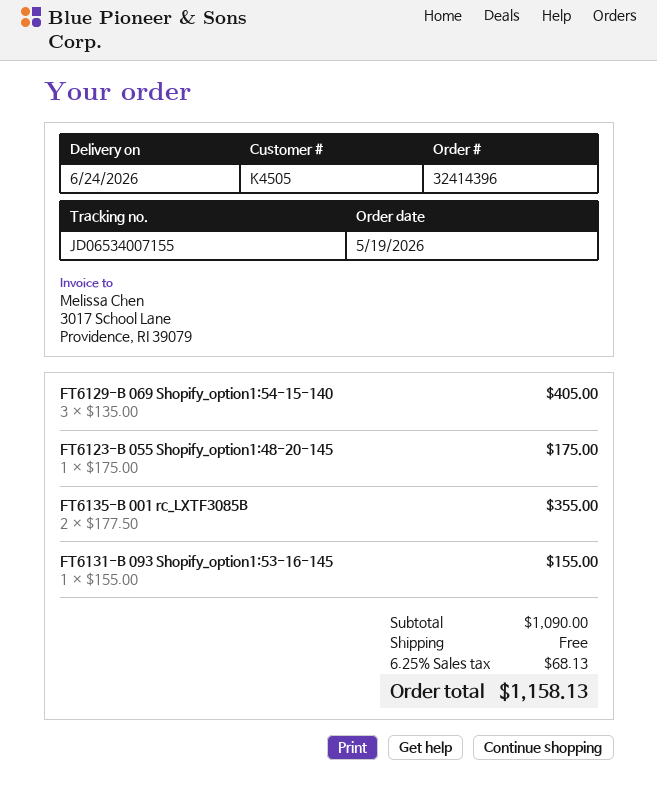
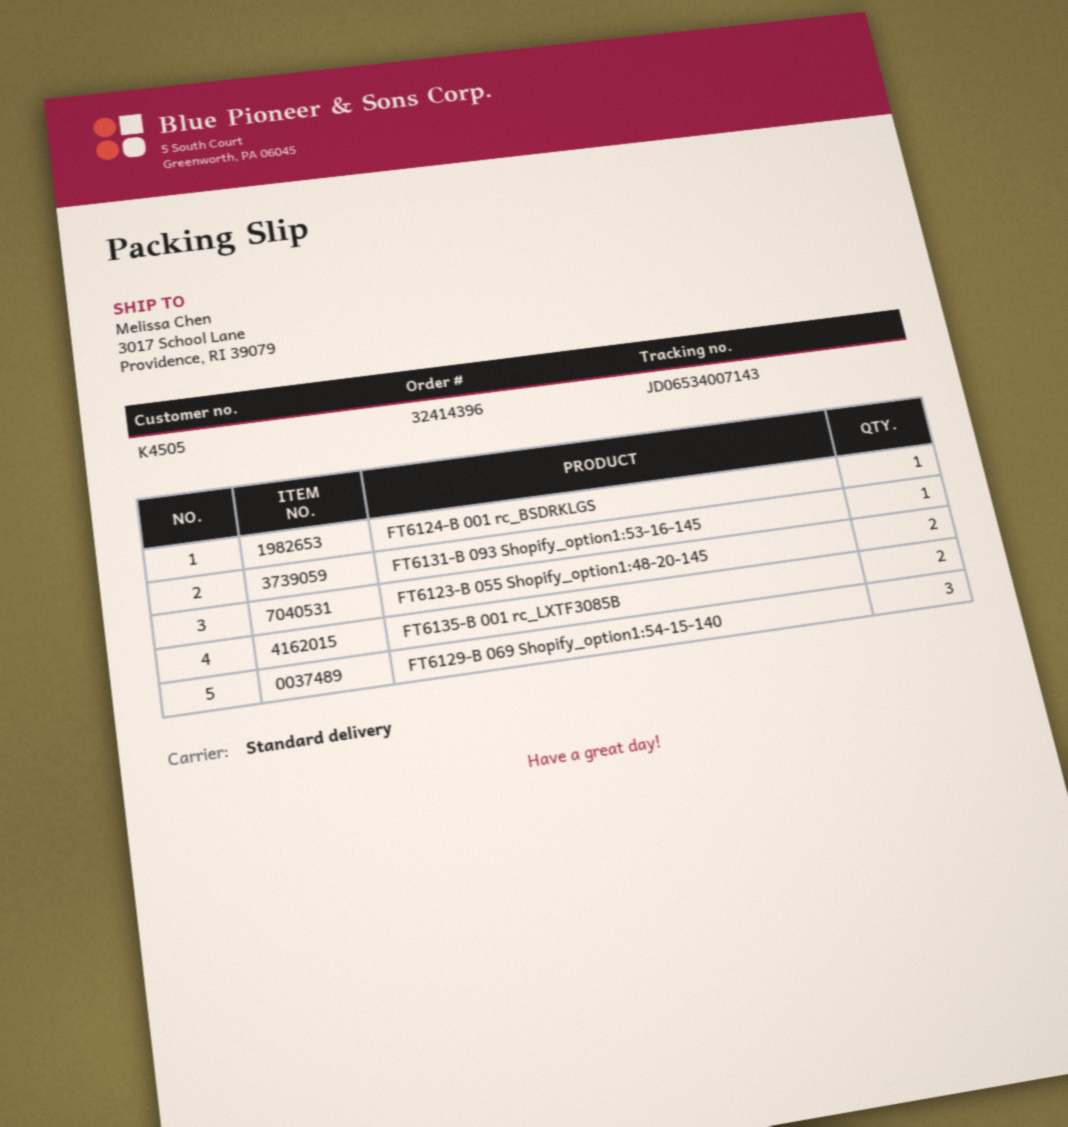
tracking number: JD06534007155 -> JD06534007143
FT6123-B 055 Shopify_option1:48-20-145: 1 -> 2
FT6124-B 001 rc_BSDRKLGS: none -> 1

